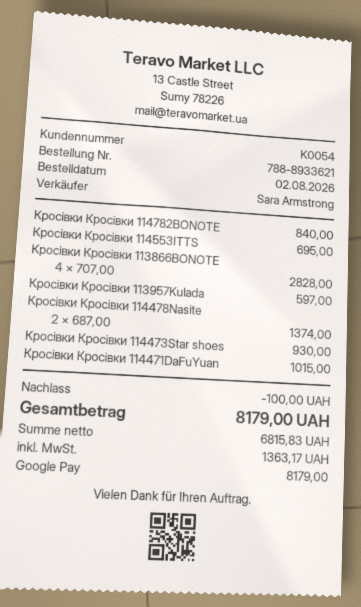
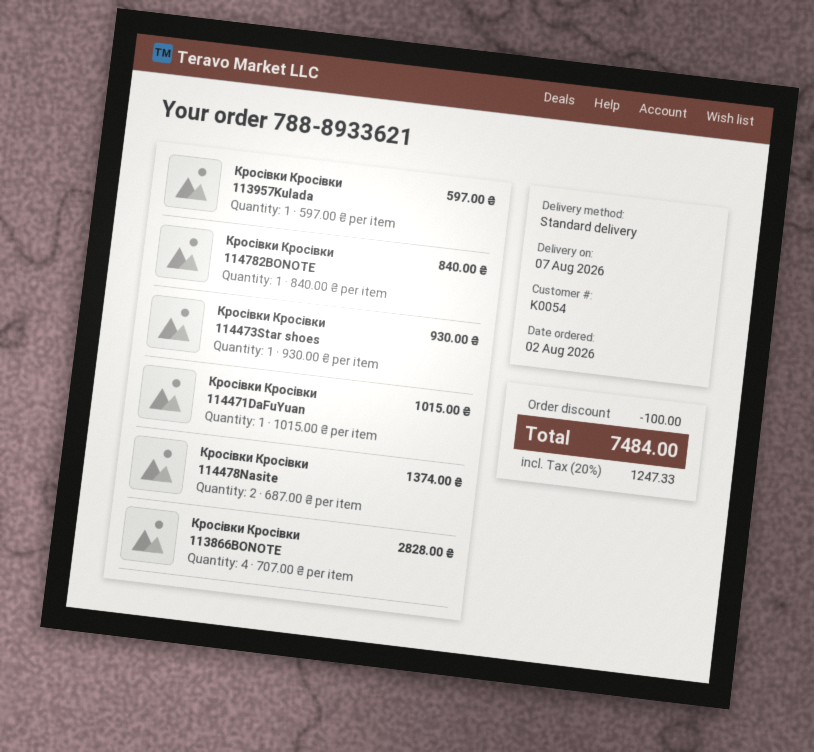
Кросівки Кросівки 114553ITTS: 1 x 695.00 = 695.00 -> none
tax: 1363.17 -> 1247.33
total: 8179.00 -> 7484.00

